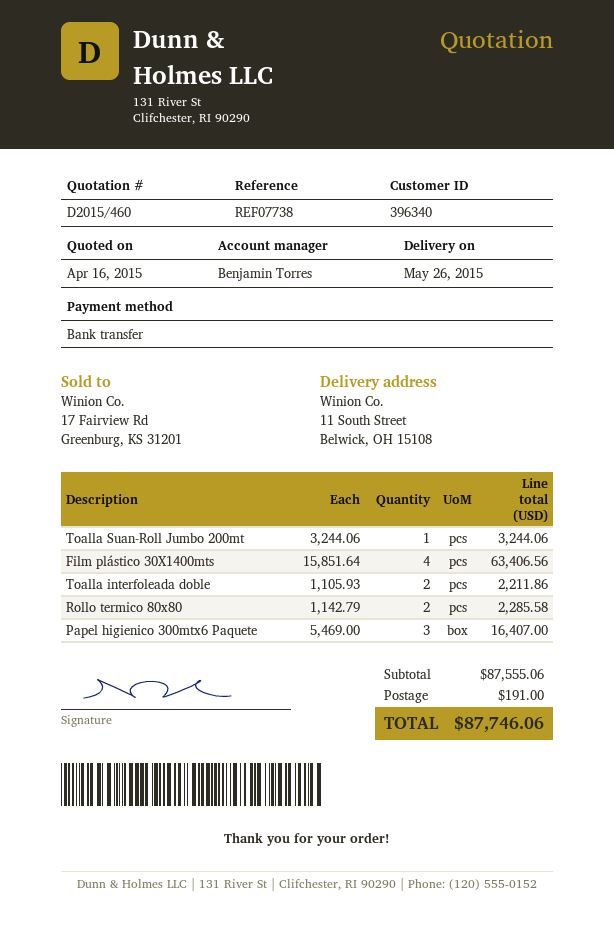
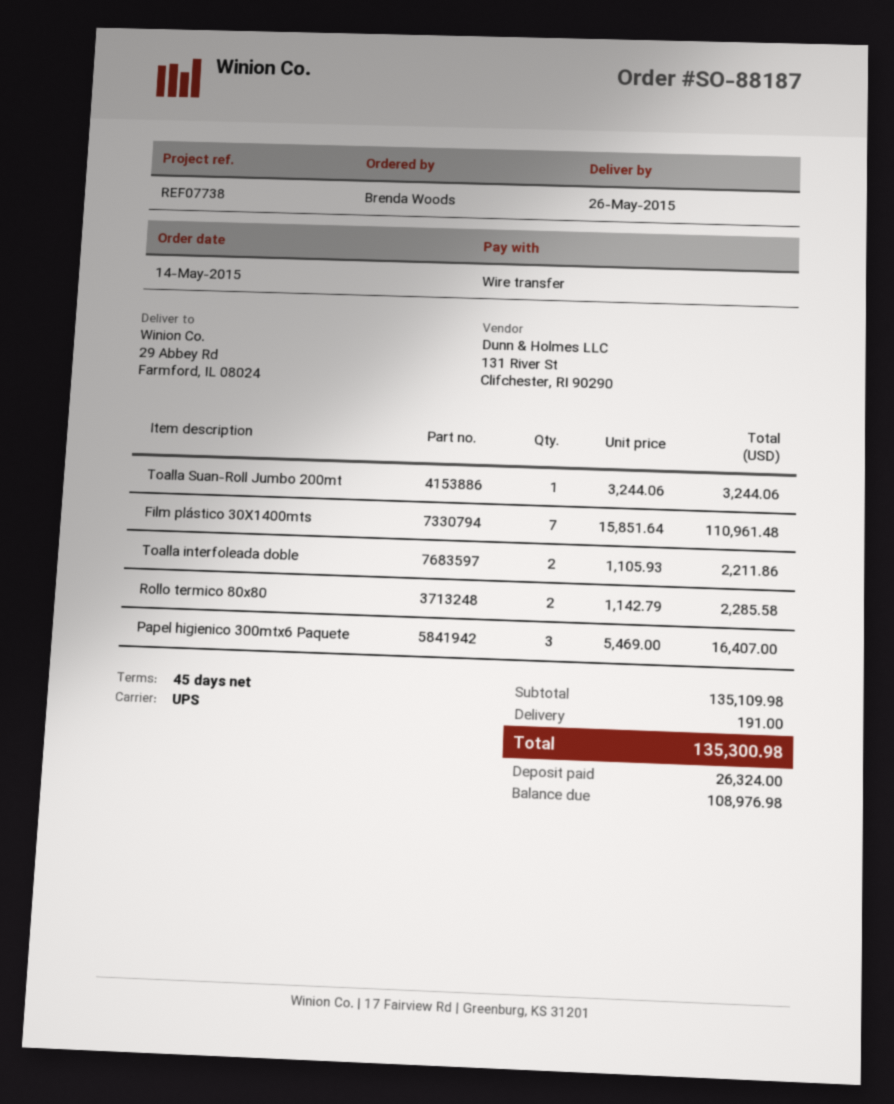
ship to: 11 South Street, Belwick, OH 15108 -> 29 Abbey Rd, Farmford, IL 08024
Film plástico 30X1400mts: 4 x 15851.64 = 63406.56 -> 7 x 15851.64 = 110961.48
subtotal: 87555.06 -> 135109.98
total: 87746.06 -> 135300.98

